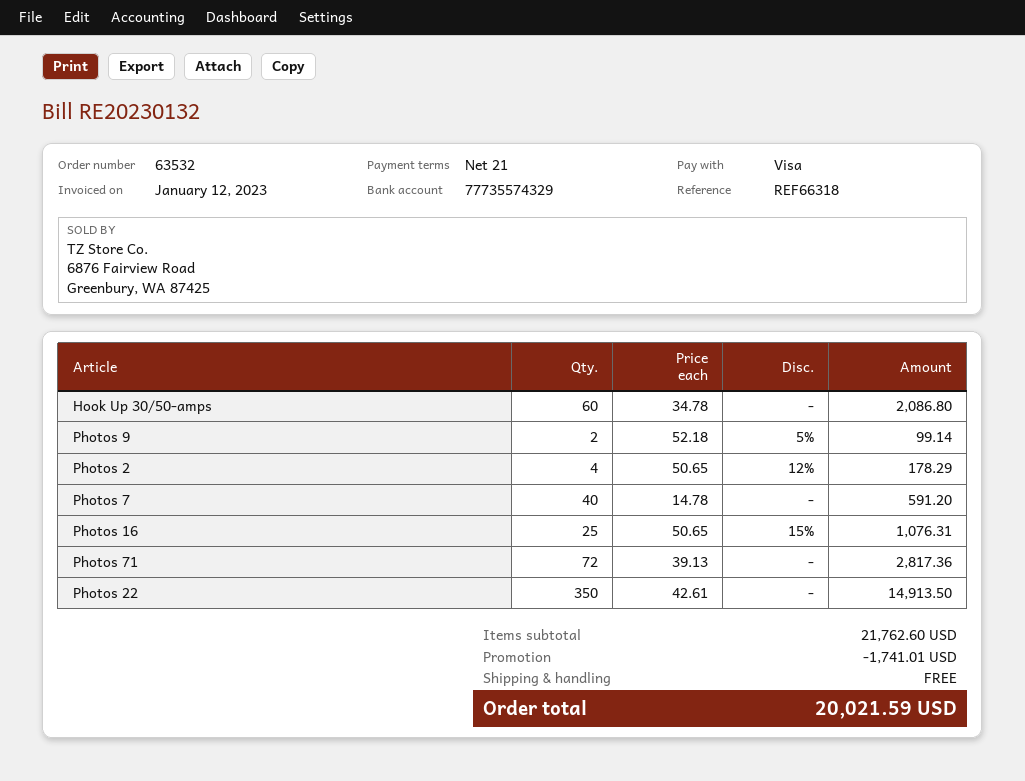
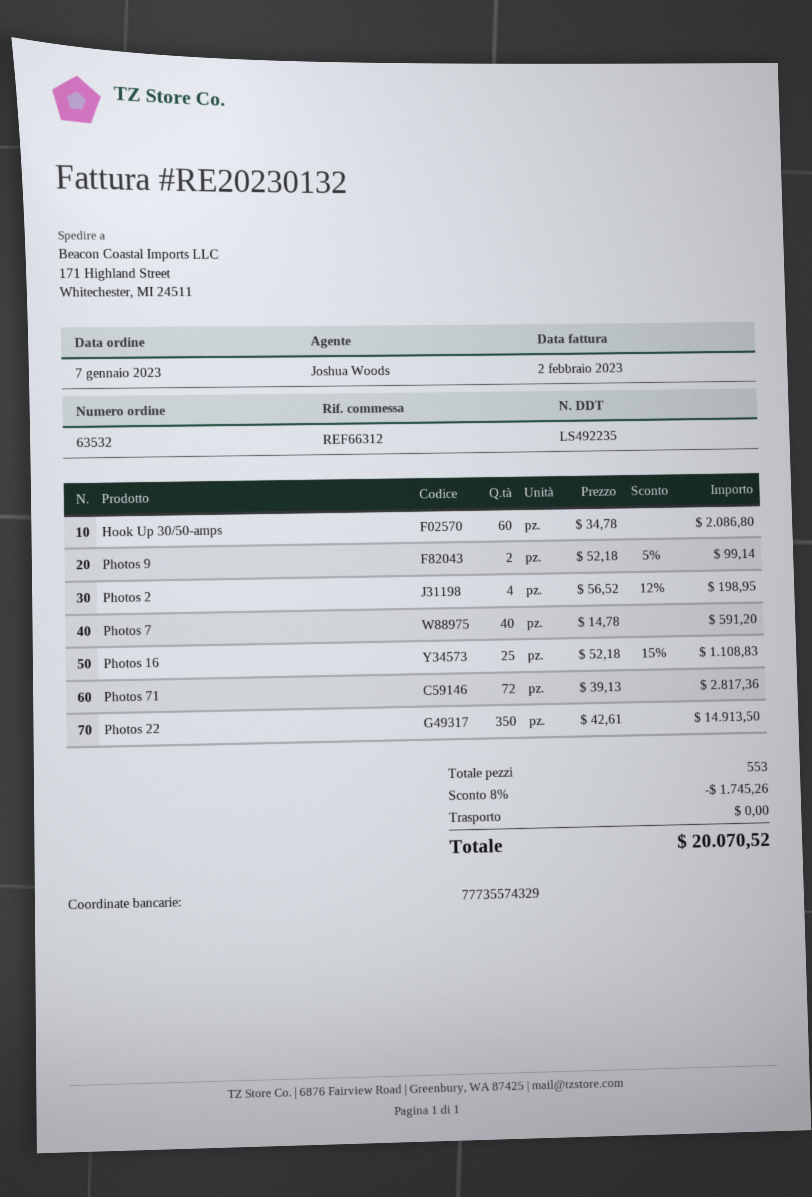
invoice date: 2023-01-12 -> 2023-02-02
reference: REF66318 -> REF66312
Photos 2: 4 x 50.65 - 12% = 178.29 -> 4 x 56.52 - 12% = 198.95
Photos 16: 25 x 50.65 - 15% = 1076.31 -> 25 x 52.18 - 15% = 1108.83
discount: 1741.01 -> 1745.26
total: 20021.59 -> 20070.52

